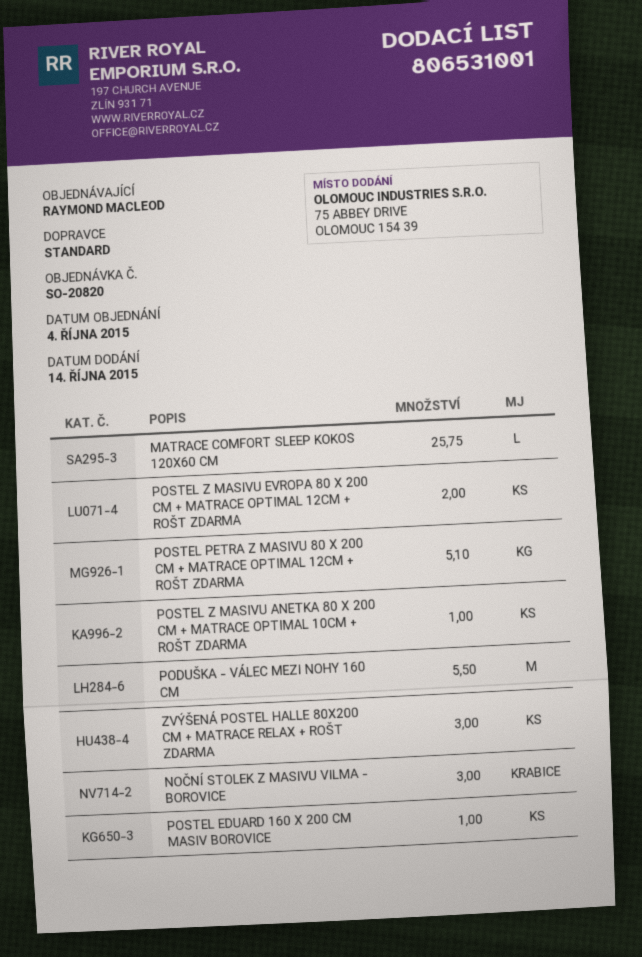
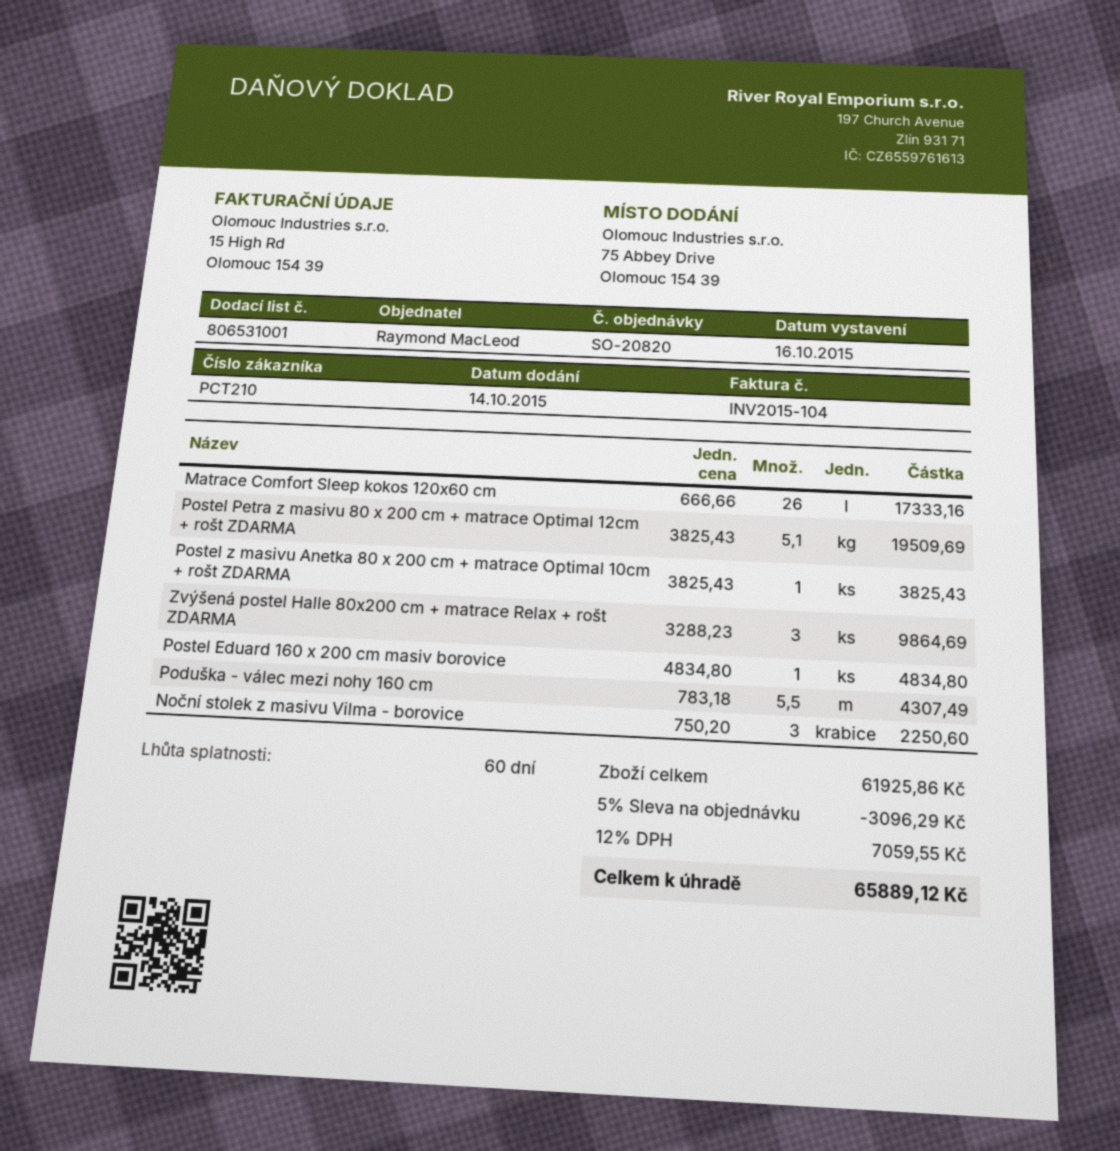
MATRACE COMFORT SLEEP KOKOS 120X60 CM: 25.75 -> 26
POSTEL Z MASIVU EVROPA 80 X 200 CM + MATRACE OPTIMAL 12CM + ROŠT ZDARMA: 2 -> none

